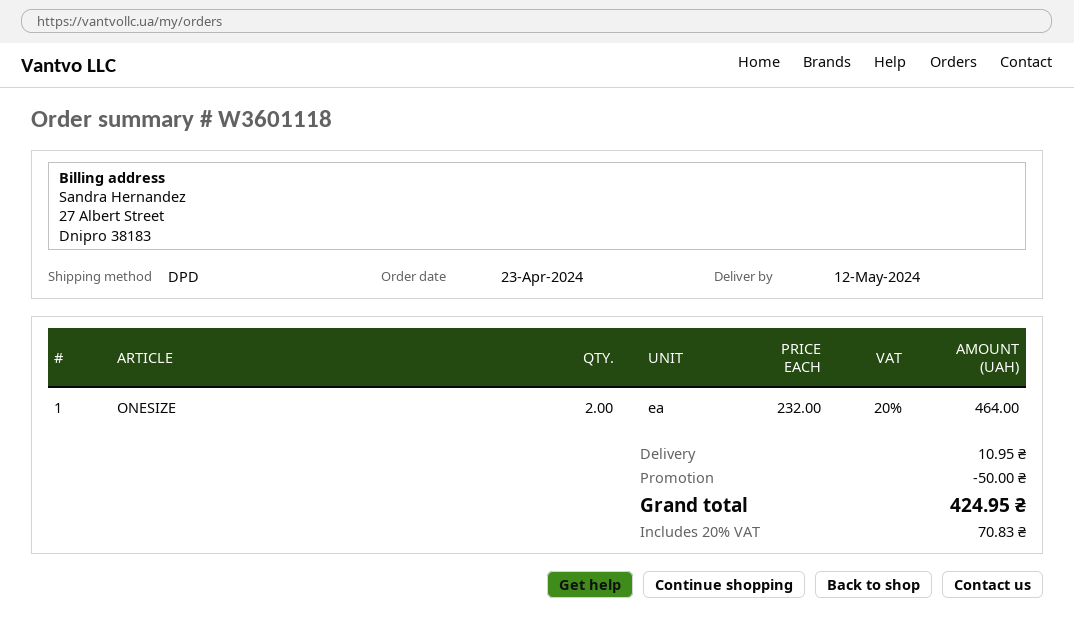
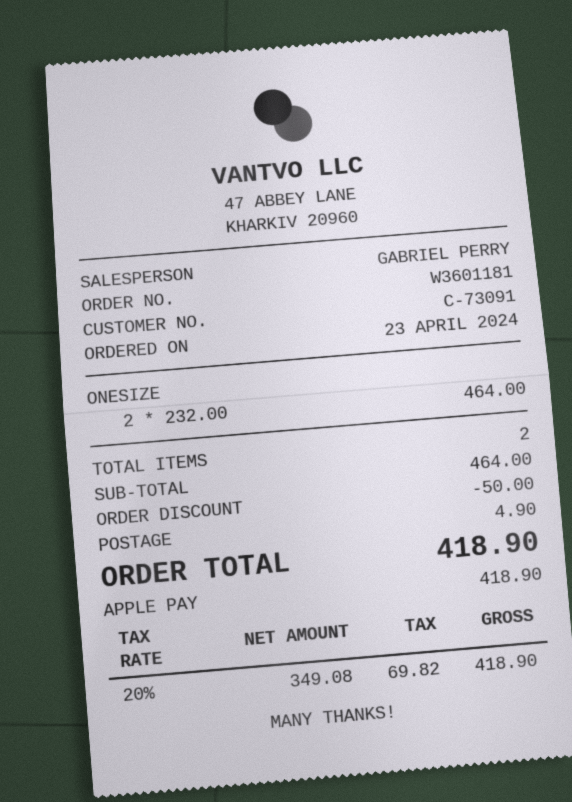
order number: W3601118 -> W3601181
shipping: 10.95 -> 4.90
tax: 20% = 70.83 -> 20% = 69.82
total: 424.95 -> 418.90

